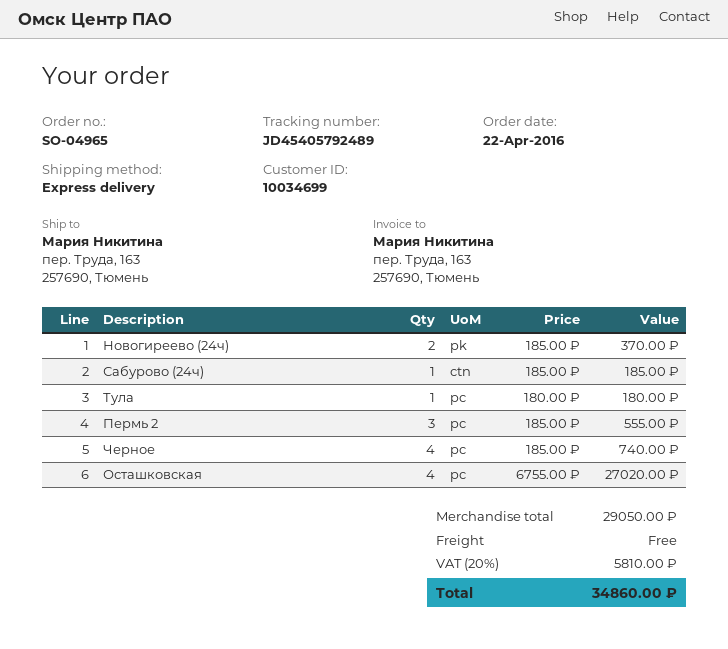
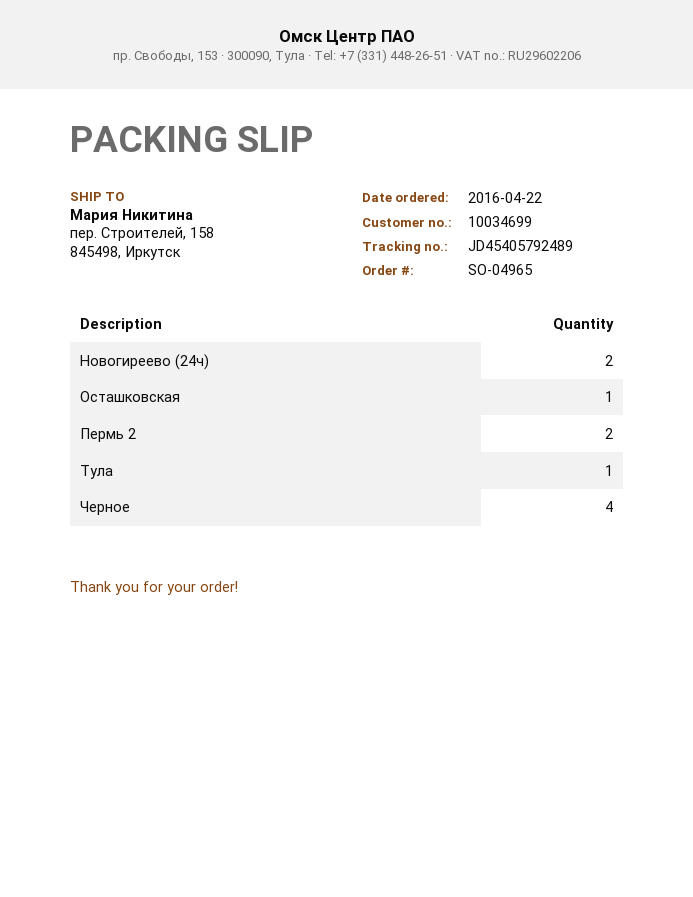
ship to: пер. Труда, 163, 257690, Тюмень -> пер. Строителей, 158, 845498, Иркутск
Сабурово (24ч): 1 -> none
Пермь 2: 3 -> 2
Осташковская: 4 -> 1

